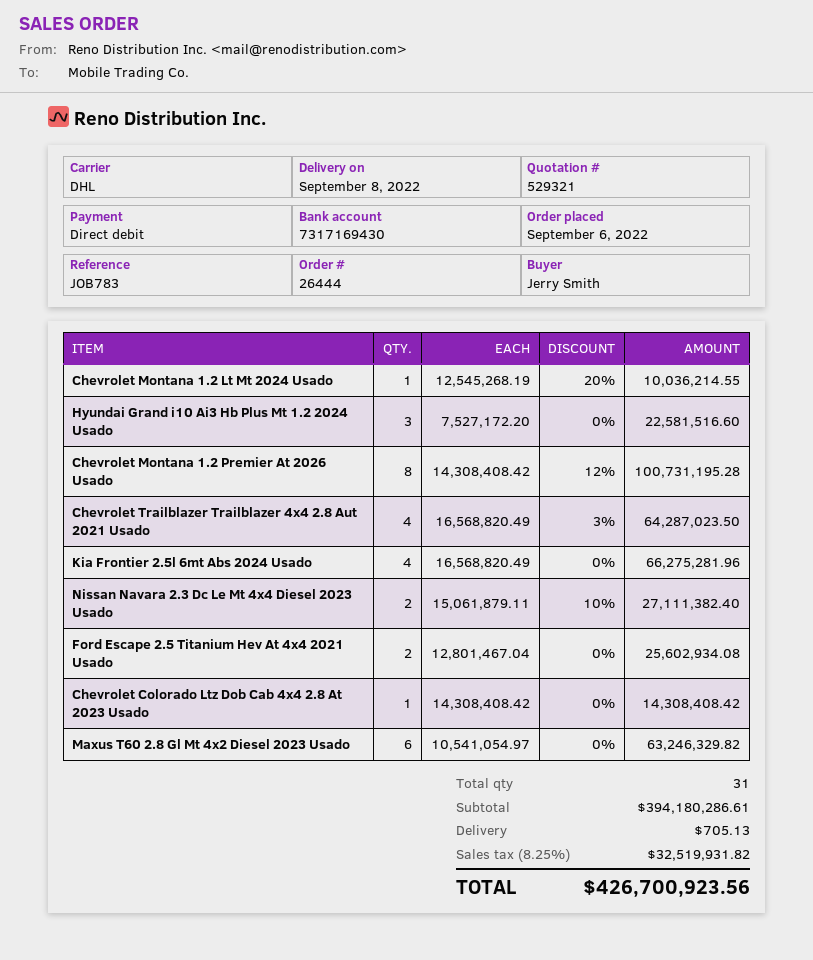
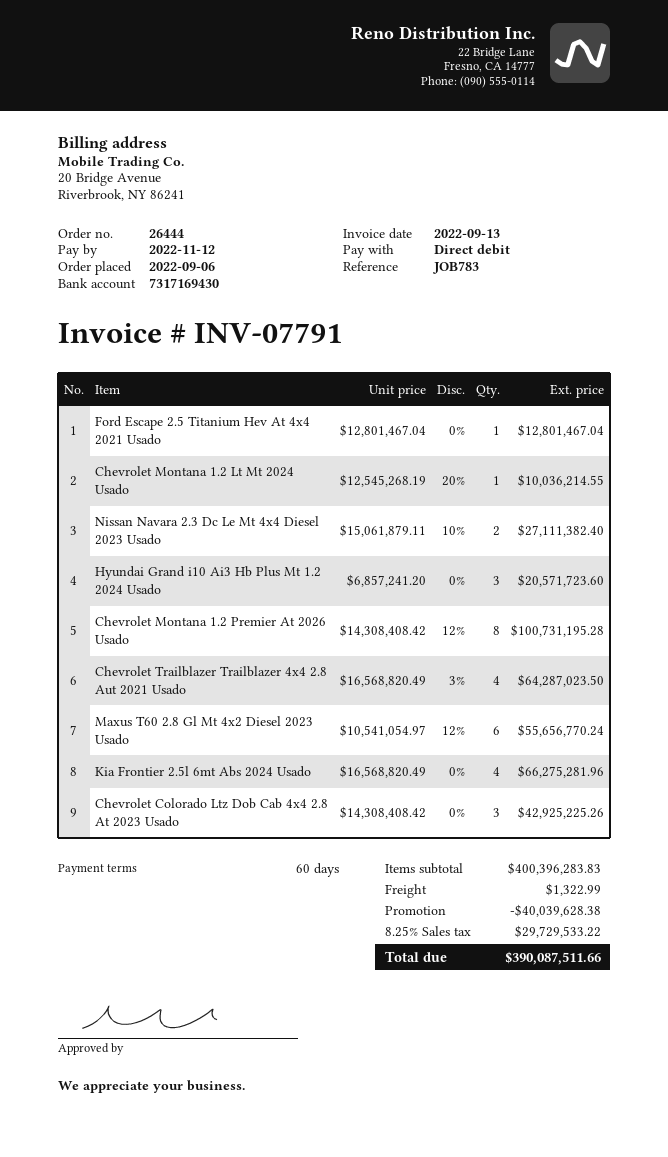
Hyundai Grand i10 Ai3 Hb Plus Mt 1.2 2024 Usado: 3 x 7527172.20 = 22581516.60 -> 3 x 6857241.20 = 20571723.60
Ford Escape 2.5 Titanium Hev At 4x4 2021 Usado: 2 x 12801467.04 = 25602934.08 -> 1 x 12801467.04 = 12801467.04
Chevrolet Colorado Ltz Dob Cab 4x4 2.8 At 2023 Usado: 1 x 14308408.42 = 14308408.42 -> 3 x 14308408.42 = 42925225.26
Maxus T60 2.8 Gl Mt 4x2 Diesel 2023 Usado: 6 x 10541054.97 = 63246329.82 -> 6 x 10541054.97 - 12% = 55656770.24
subtotal: 394180286.61 -> 400396283.83
discount: none -> 40039628.38
shipping: 705.13 -> 1322.99
tax: 8.25% = 32519931.82 -> 8.25% = 29729533.22
total: 426700923.56 -> 390087511.66

